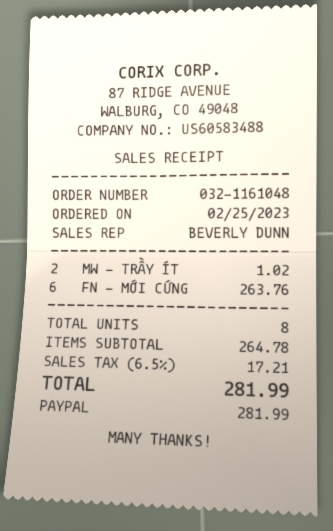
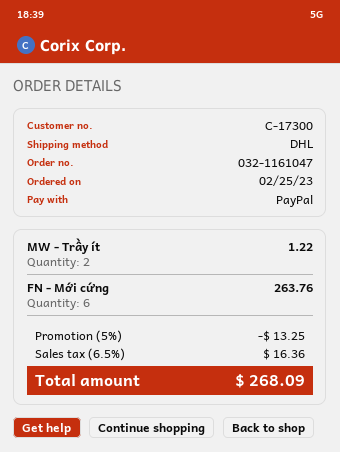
order number: 032-1161048 -> 032-1161047
MW - TRẦY ÍT: 2 for 1.02 -> 2 for 1.22
discount: none -> 5% = 13.25
tax: 6.5% = 17.21 -> 6.5% = 16.36
total: 281.99 -> 268.09

